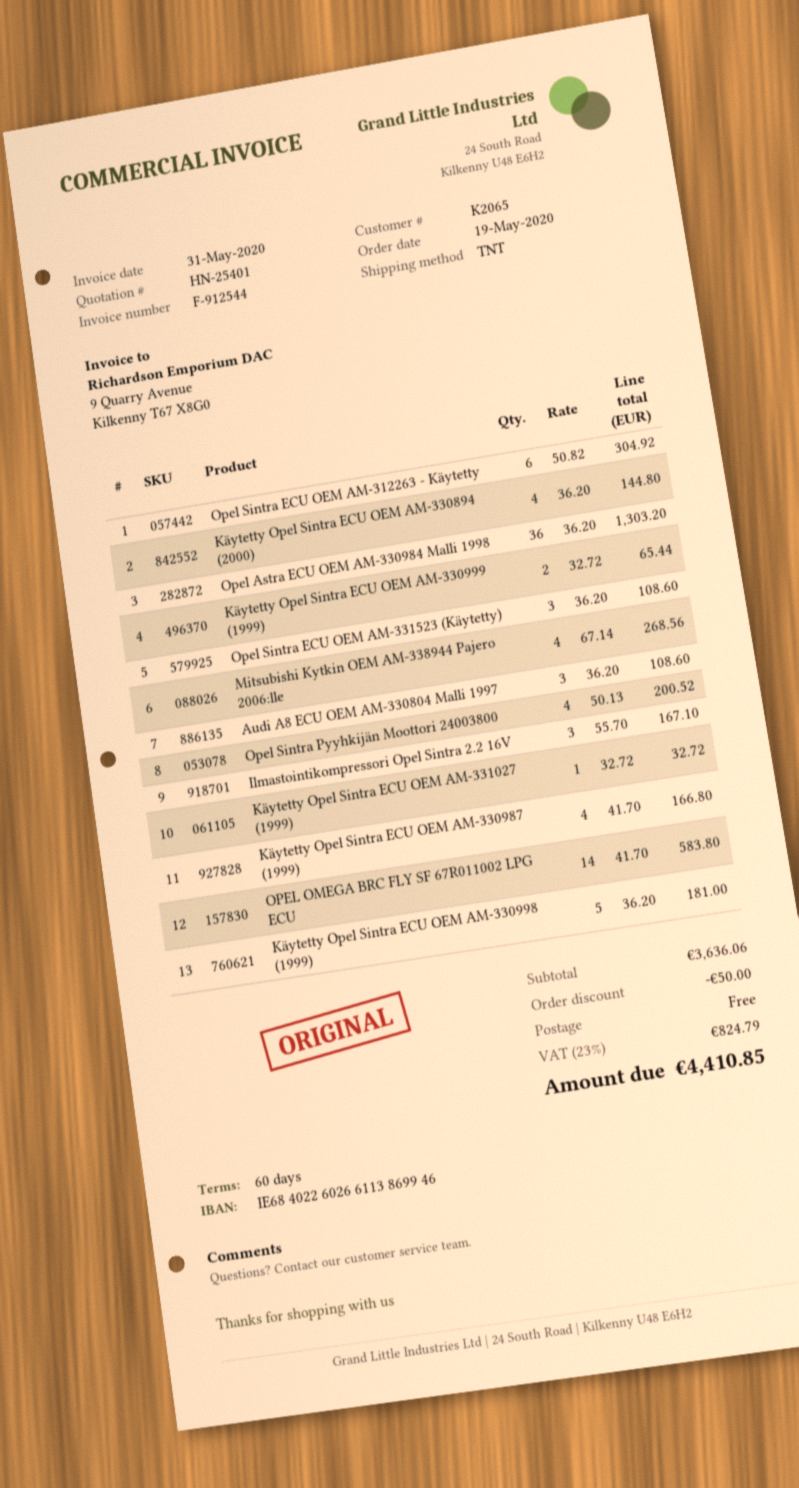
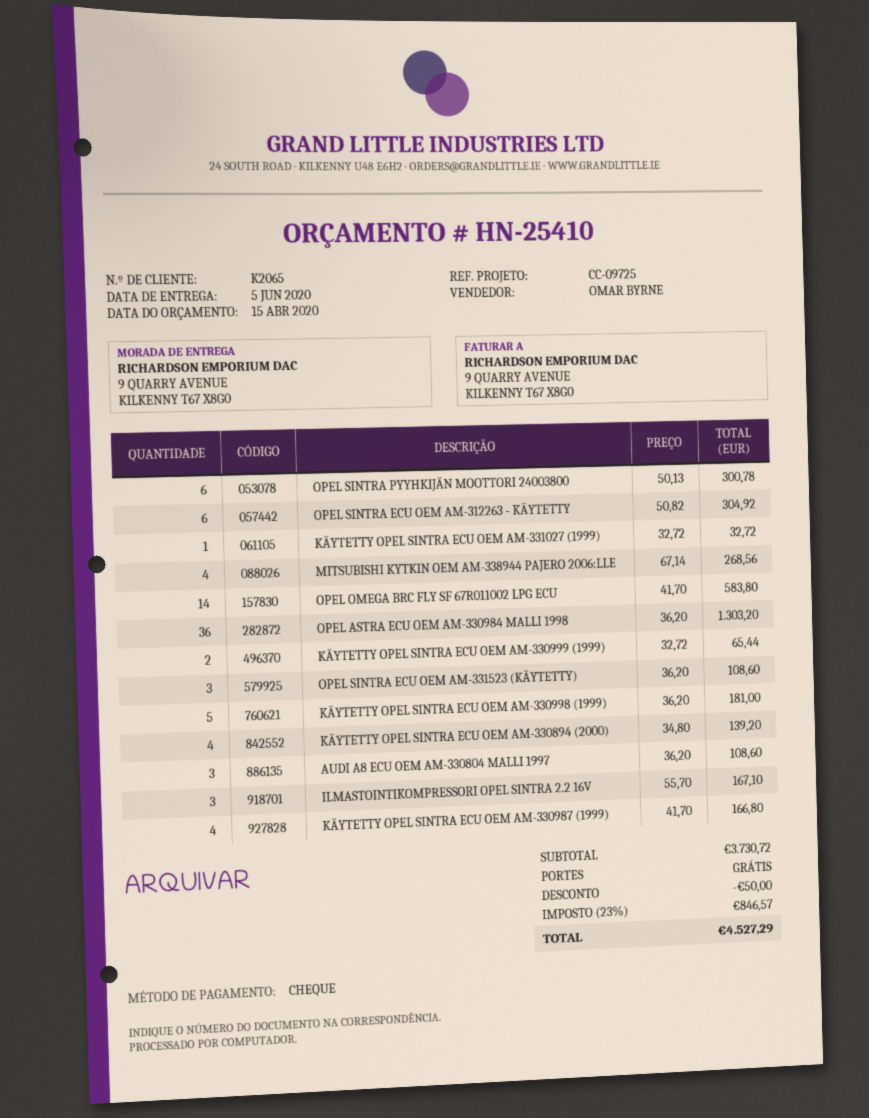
quote number: HN-25401 -> HN-25410
Käytetty Opel Sintra ECU OEM AM-330894 (2000): 4 x 36.20 = 144.80 -> 4 x 34.80 = 139.20
Opel Sintra Pyyhkijän Moottori 24003800: 4 x 50.13 = 200.52 -> 6 x 50.13 = 300.78
subtotal: 3636.06 -> 3730.72
tax: 23% = 824.79 -> 23% = 846.57
total: 4410.85 -> 4527.29

